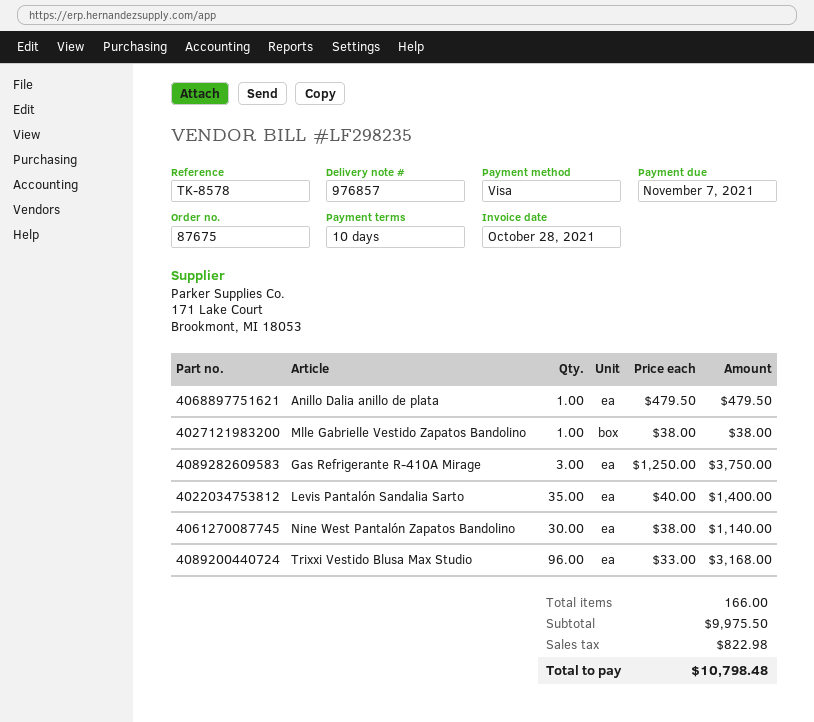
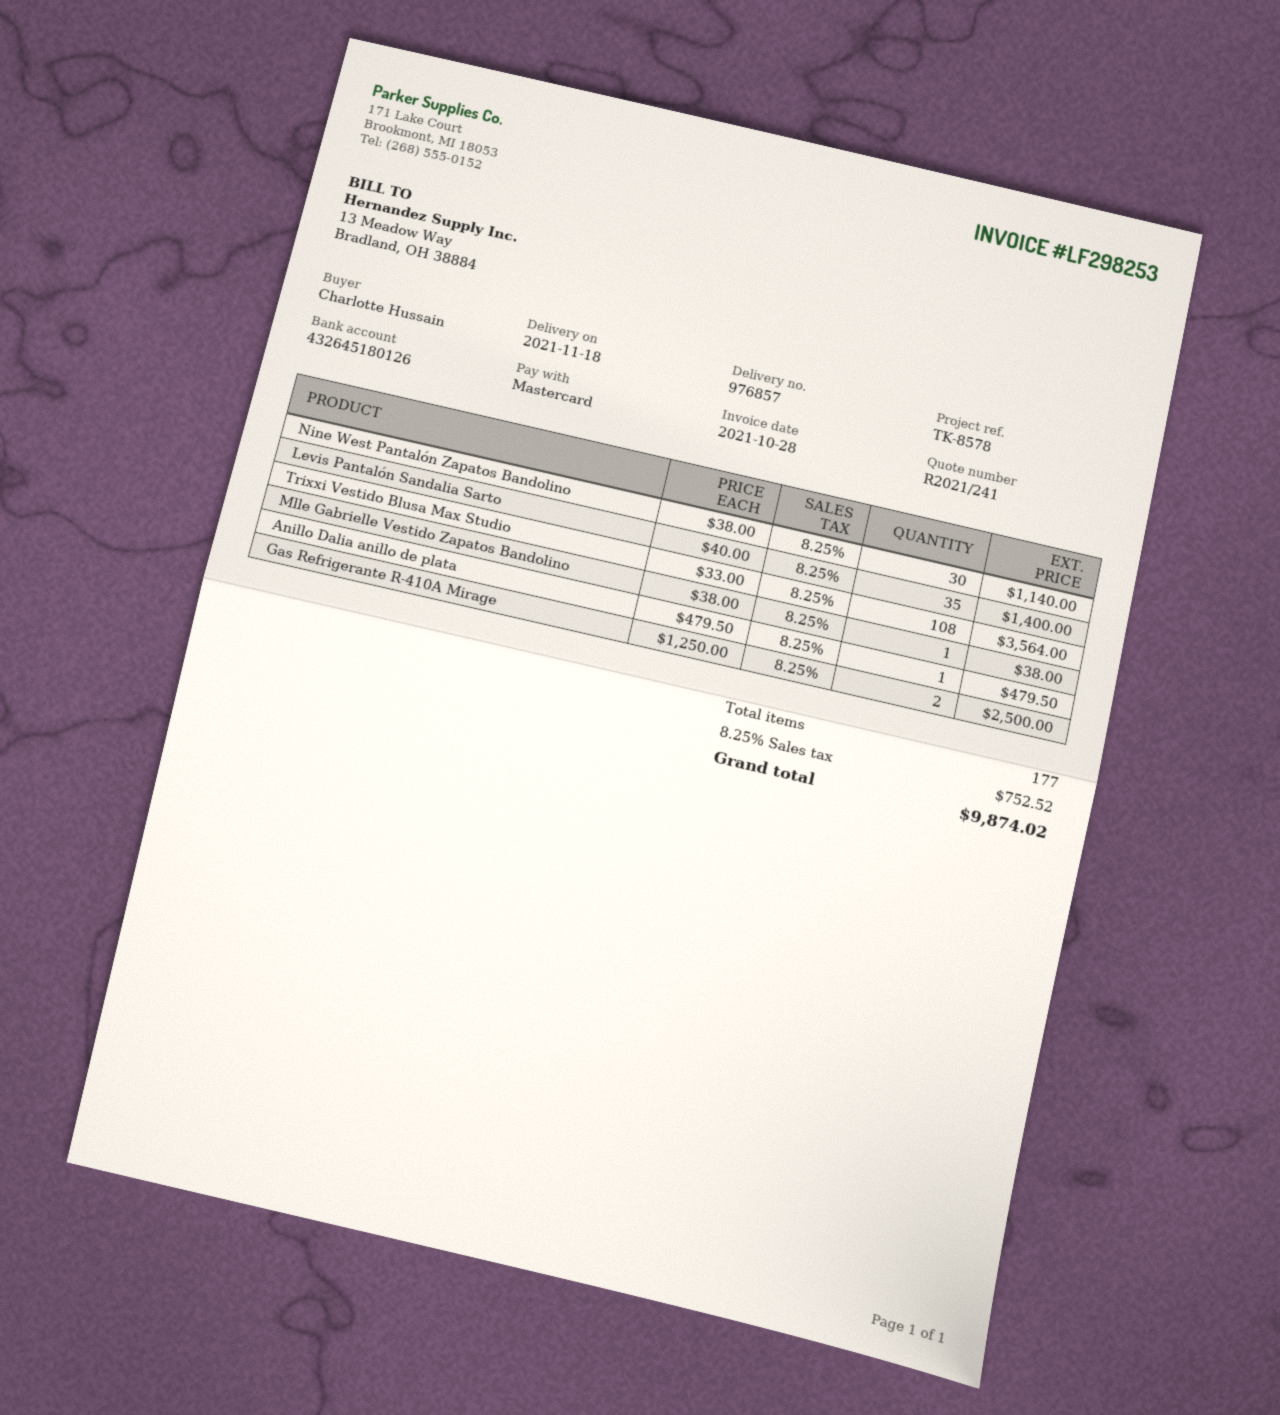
invoice number: LF298235 -> LF298253
payment method: Visa -> Mastercard
Gas Refrigerante R-410A Mirage: 3 x 1250.00 = 3750.00 -> 2 x 1250.00 = 2500.00
Trixxi Vestido Blusa Max Studio: 96 x 33.00 = 3168.00 -> 108 x 33.00 = 3564.00
total quantity: 166 -> 177
tax: 822.98 -> 752.52
total: 10798.48 -> 9874.02

